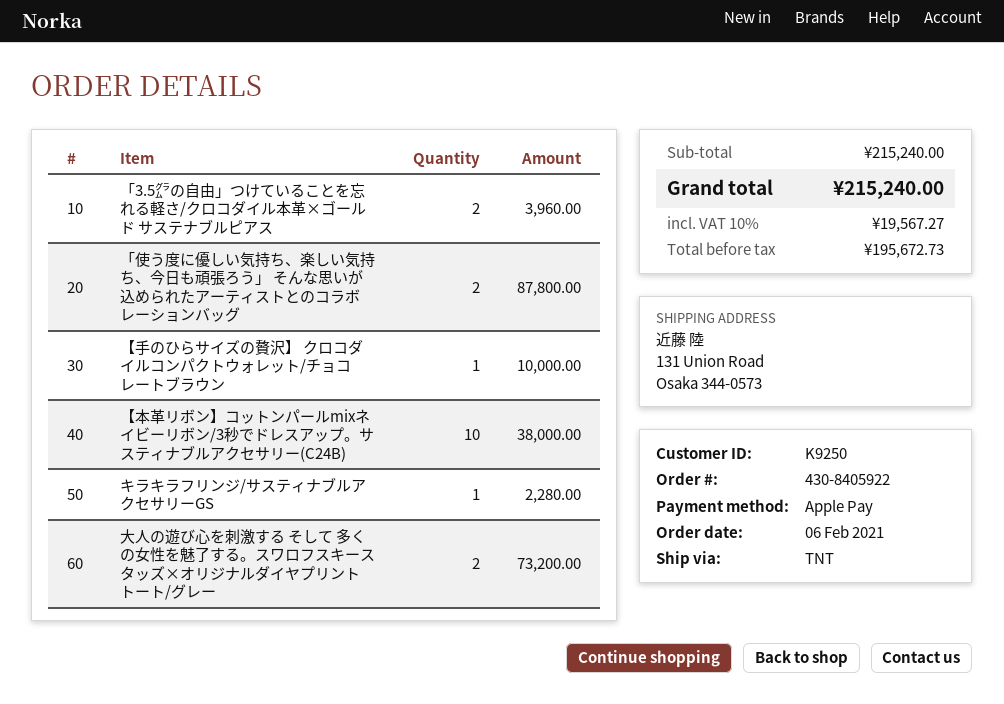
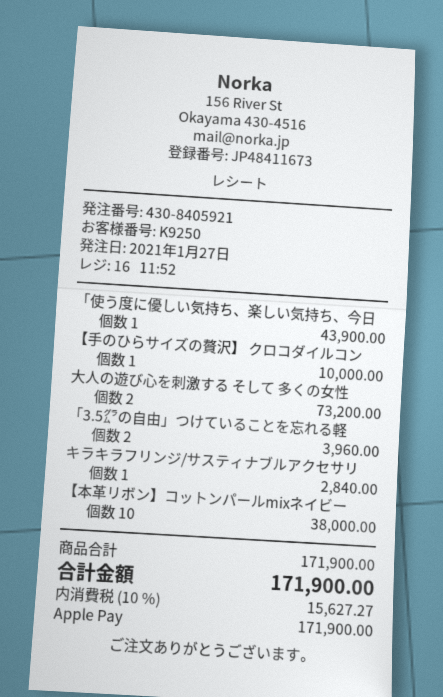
order number: 430-8405922 -> 430-8405921
order date: 2021-02-06 -> 2021-01-27
「使う度に優しい気持ち、楽しい気持ち、今日も頑張ろう」 そんな思いが込められたアーティストとのコラボレーションバッグ: 2 for 87800.00 -> 1 for 43900.00
キラキラフリンジ/サスティナブルアクセサリーGS: 1 for 2280.00 -> 1 for 2840.00
subtotal: 215240.00 -> 171900.00
tax: 10% = 19567.27 -> 10% = 15627.27
total: 215240.00 -> 171900.00

